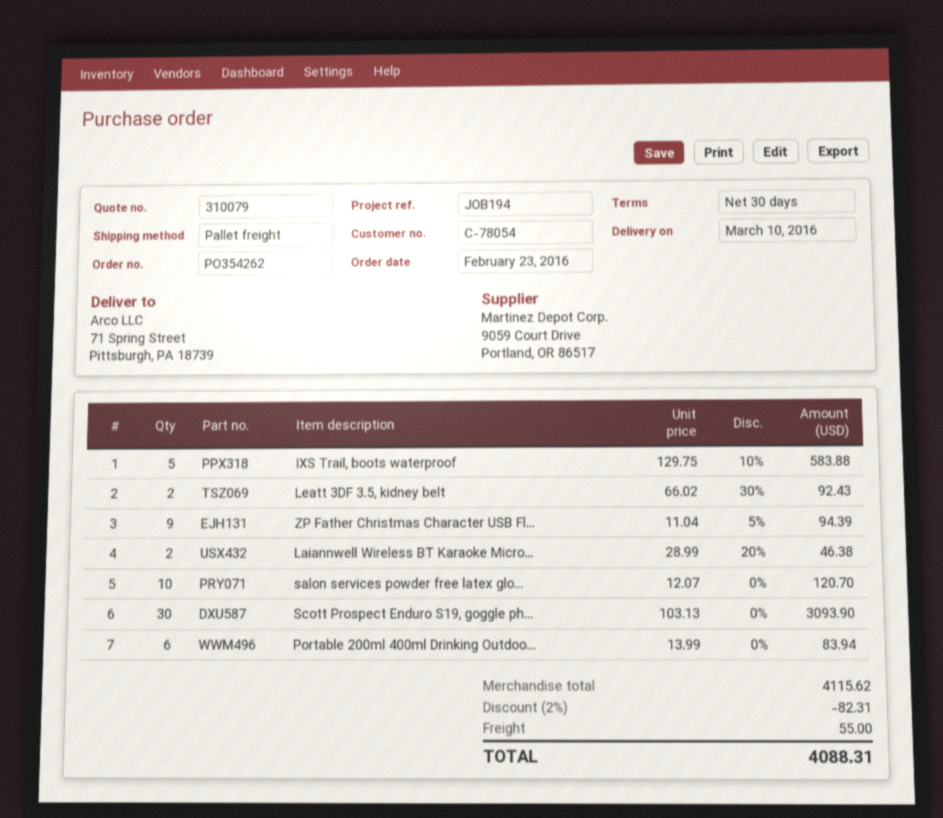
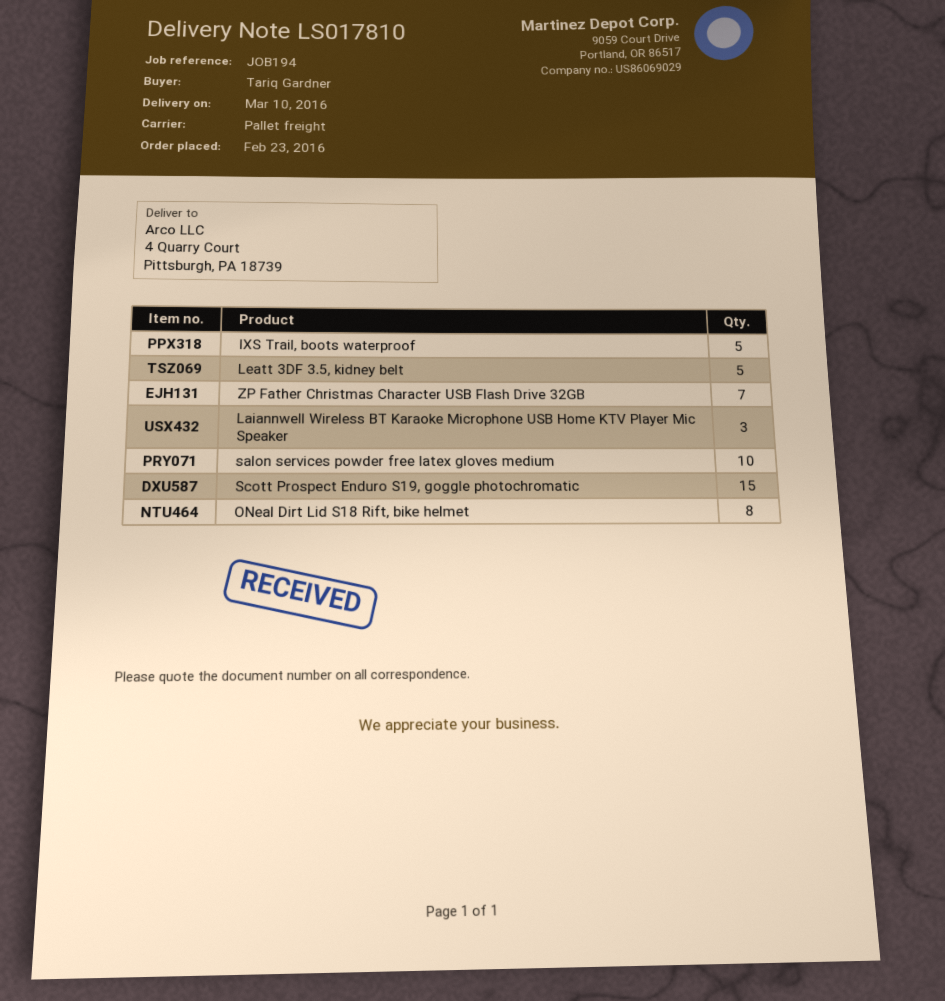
ship to: 71 Spring Street, Pittsburgh, PA 18739 -> 4 Quarry Court, Pittsburgh, PA 18739
Leatt 3DF 3.5, kidney belt: 2 -> 5
ZP Father Christmas Character USB Fl...: 9 -> 7
Laiannwell Wireless BT Karaoke Micro...: 2 -> 3
Scott Prospect Enduro S19, goggle ph...: 30 -> 15
Portable 200ml 400ml Drinking Outdoo...: 6 -> none
ONeal Dirt Lid S18 Rift, bike helmet: none -> 8

